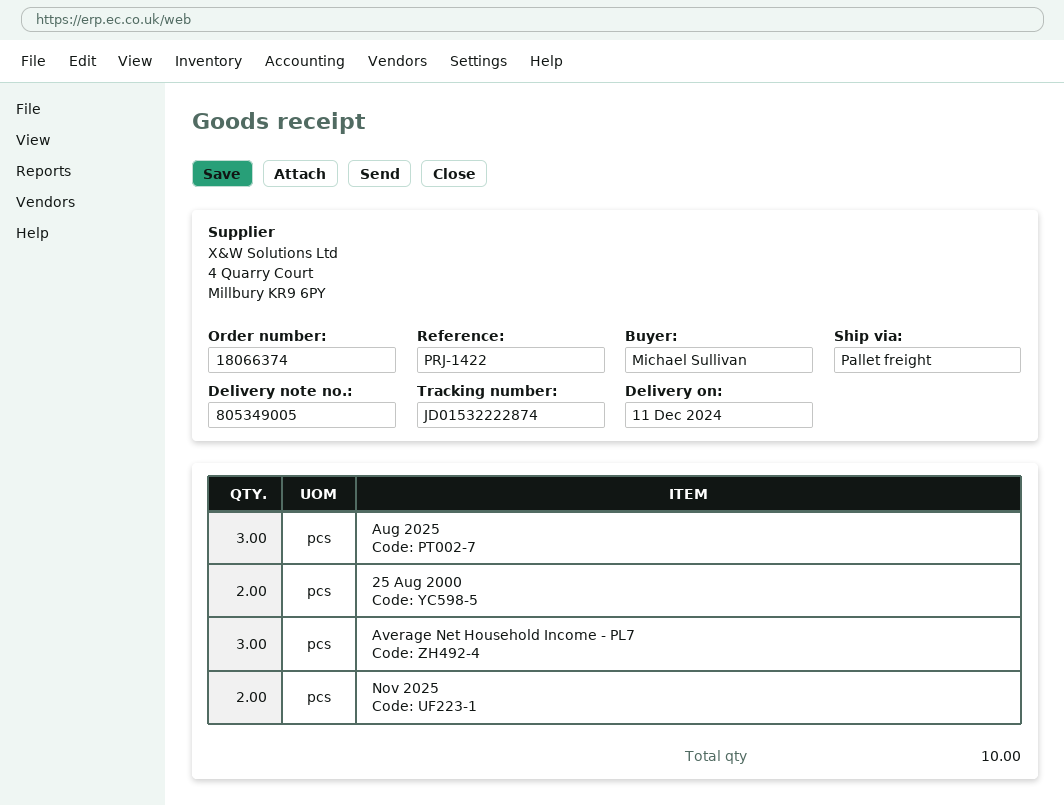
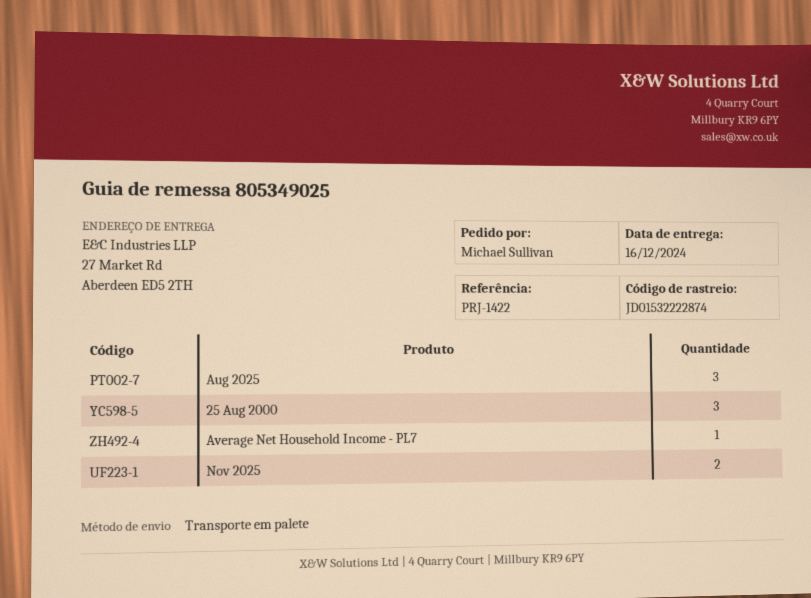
delivery note number: 805349005 -> 805349025
delivery date: 2024-12-11 -> 2024-12-16
25 Aug 2000: 2 -> 3
Average Net Household Income - PL7: 3 -> 1

